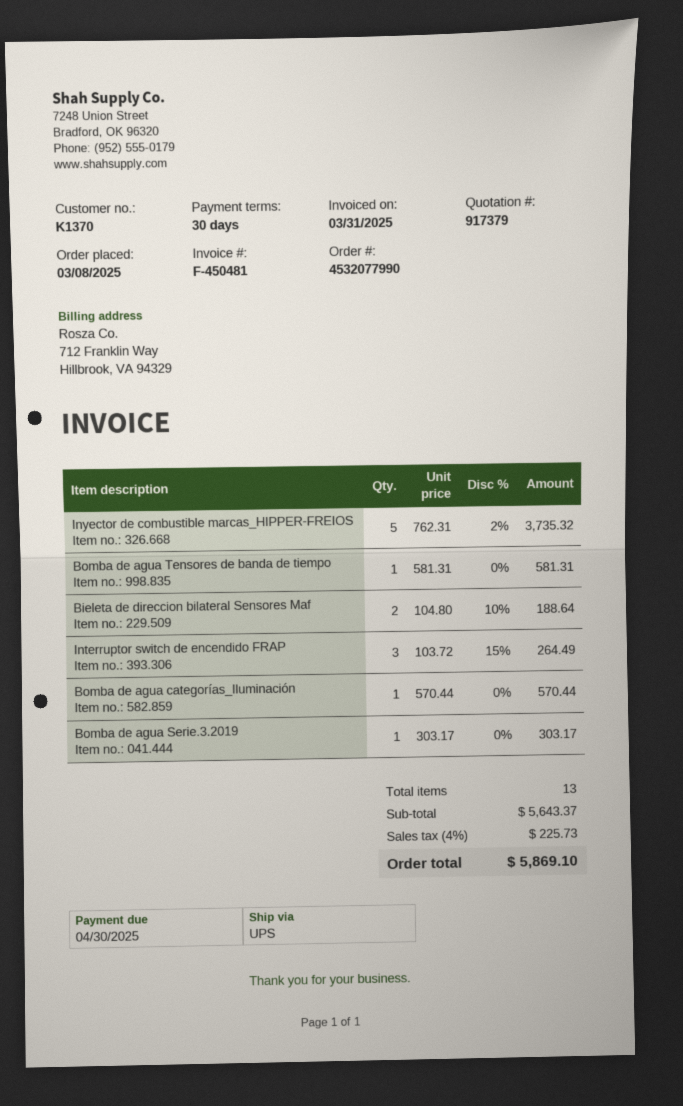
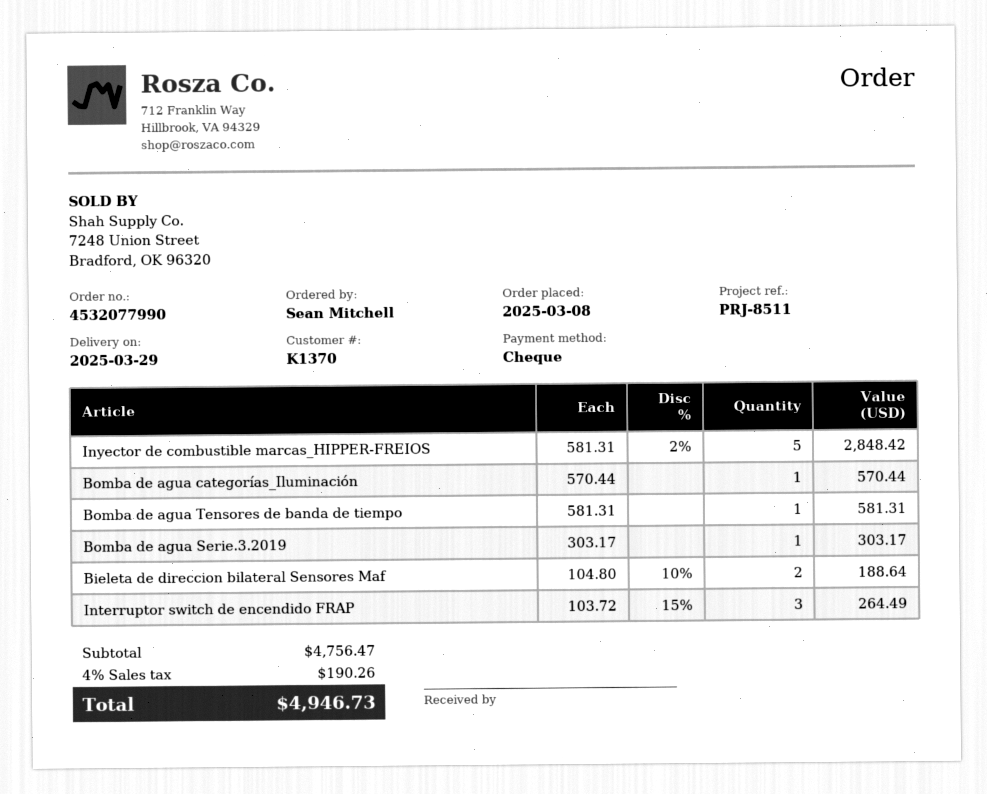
Inyector de combustible marcas_HIPPER-FREIOS: 5 x 762.31 - 2% = 3735.32 -> 5 x 581.31 - 2% = 2848.42
subtotal: 5643.37 -> 4756.47
tax: 4% = 225.73 -> 4% = 190.26
total: 5869.10 -> 4946.73

